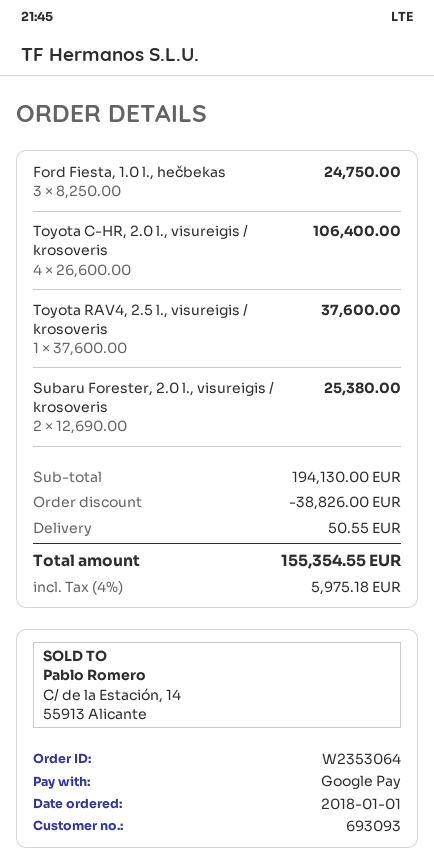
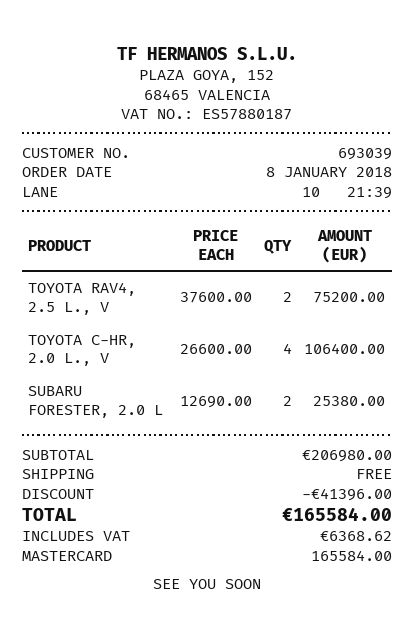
order date: 2018-01-01 -> 2018-01-08
customer number: 693093 -> 693039
payment method: Google Pay -> Mastercard
Ford Fiesta, 1.0 l., hečbekas: 3 x 8250.00 = 24750.00 -> none
Toyota RAV4, 2.5 l., visureigis / krosoveris: 1 x 37600.00 = 37600.00 -> 2 x 37600.00 = 75200.00
subtotal: 194130.00 -> 206980.00
discount: 38826.00 -> 41396.00
shipping: 50.55 -> 0.00
tax: 5975.18 -> 6368.62
total: 155354.55 -> 165584.00

